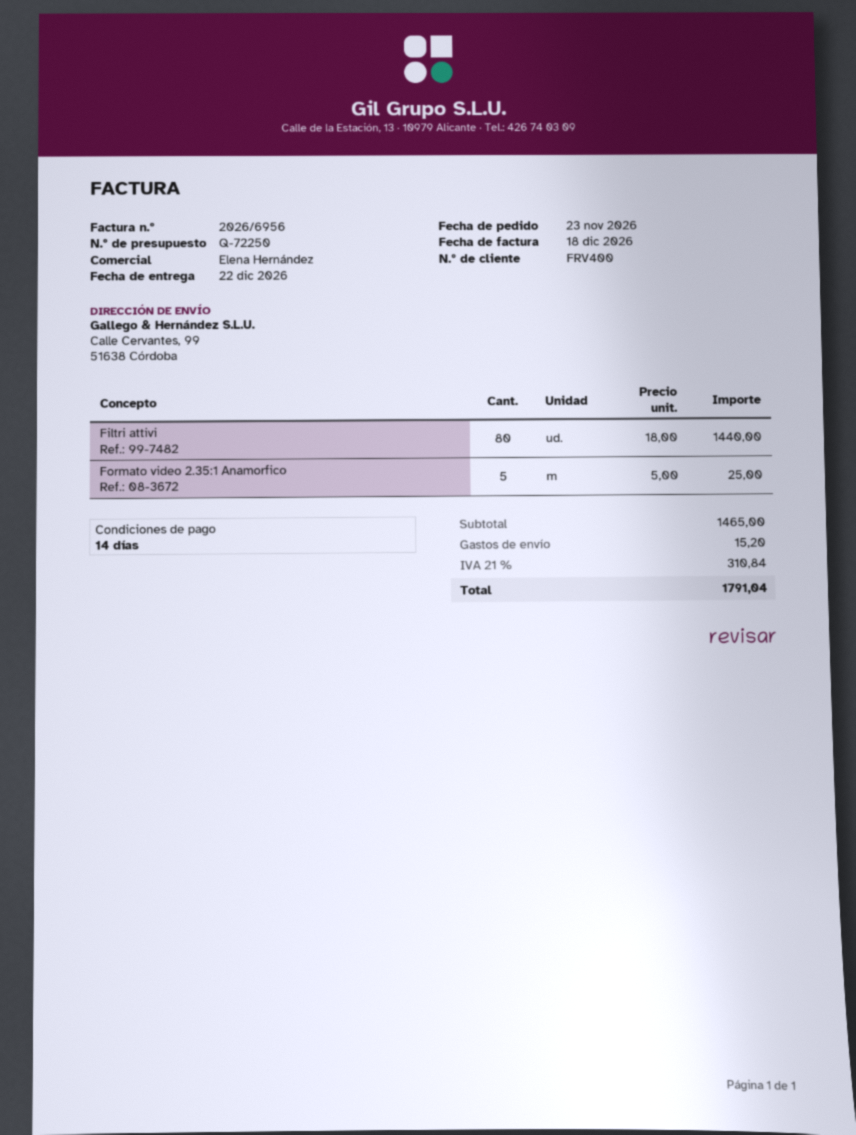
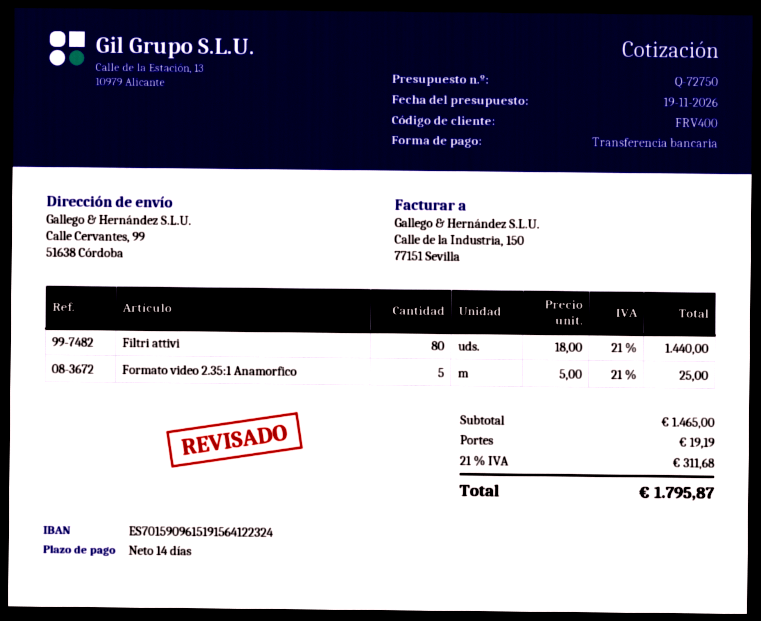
quote number: Q-72250 -> Q-72750
shipping: 15.20 -> 19.19
tax: 21% = 310.84 -> 21% = 311.68
total: 1791.04 -> 1795.87

